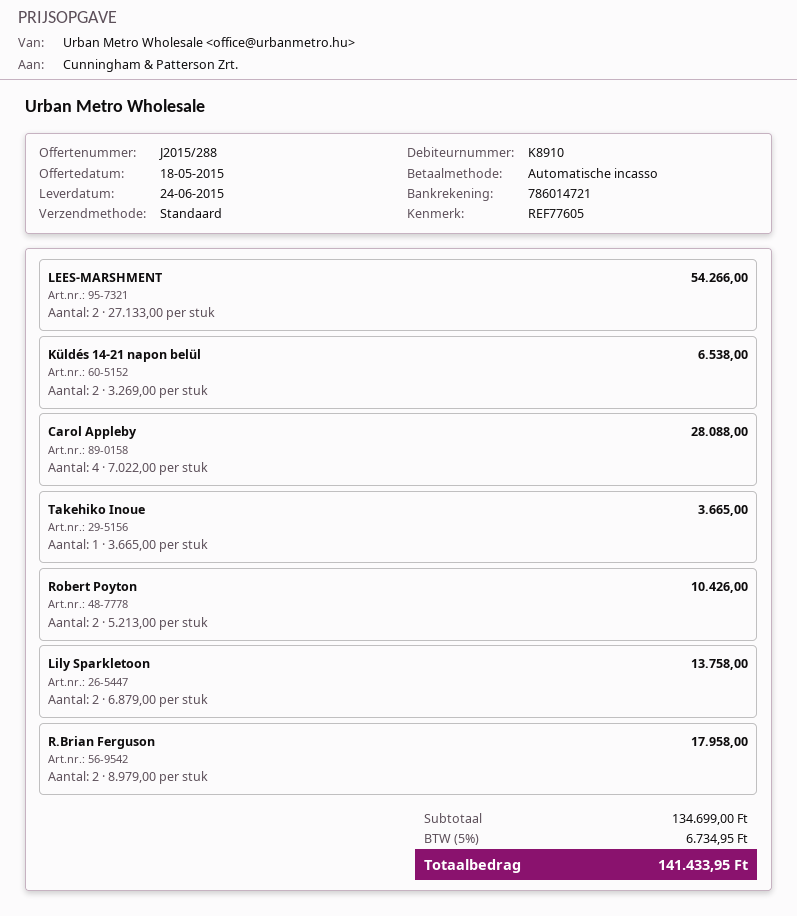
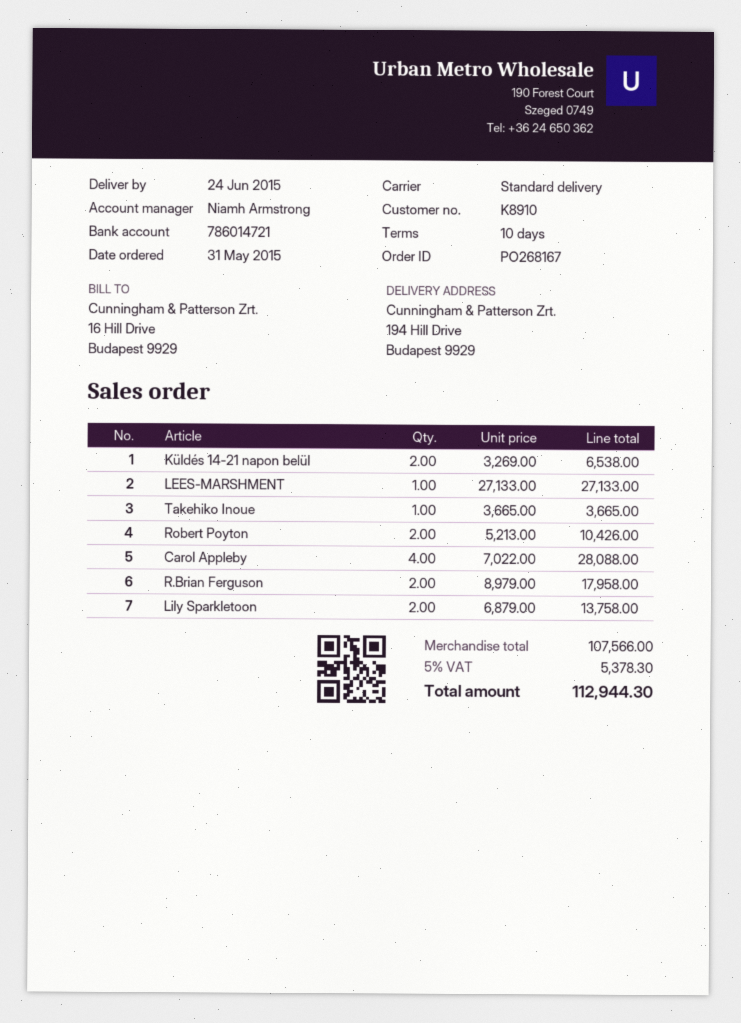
LEES-MARSHMENT: 2 x 27133.00 = 54266.00 -> 1 x 27133.00 = 27133.00
subtotal: 134699.00 -> 107566.00
tax: 5% = 6734.95 -> 5% = 5378.30
total: 141433.95 -> 112944.30

